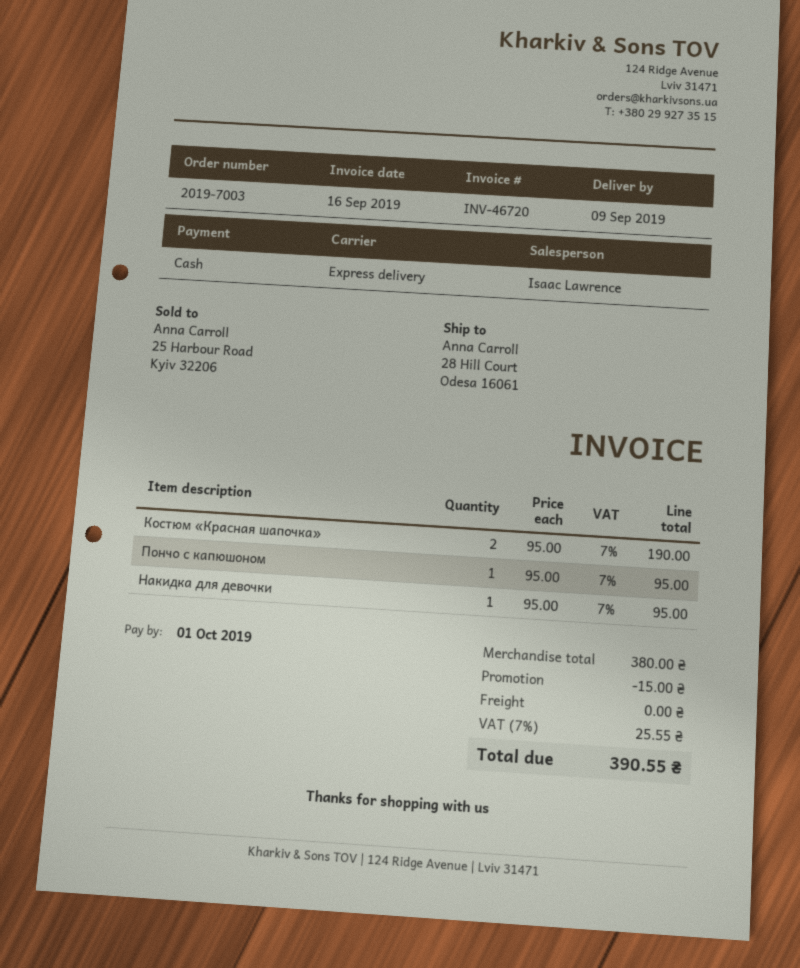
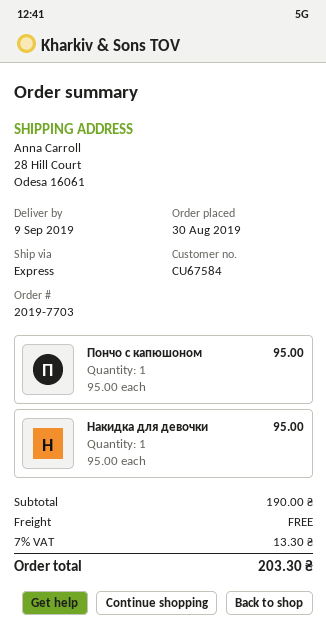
order number: 2019-7003 -> 2019-7703
Костюм «Красная шапочка»: 2 x 95.00 = 190.00 -> none
subtotal: 380.00 -> 190.00
discount: 15.00 -> none
tax: 7% = 25.55 -> 7% = 13.30
total: 390.55 -> 203.30

